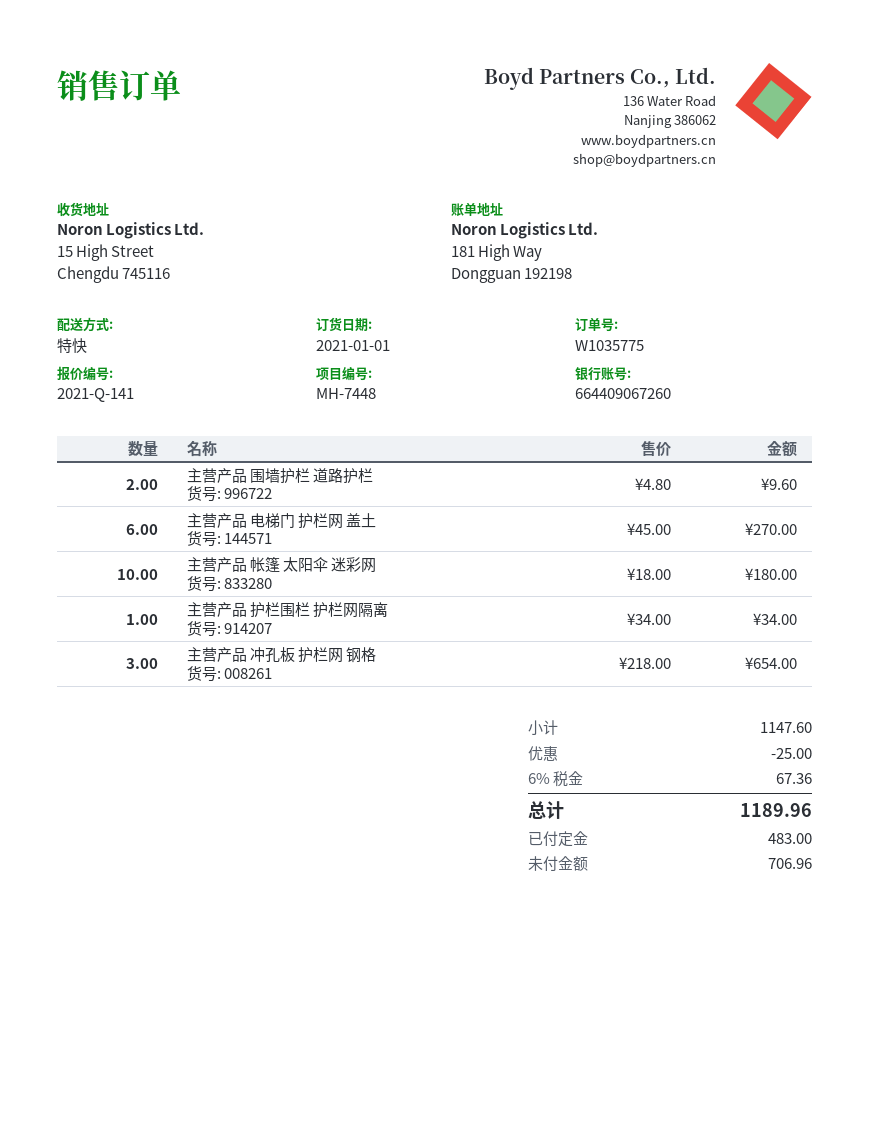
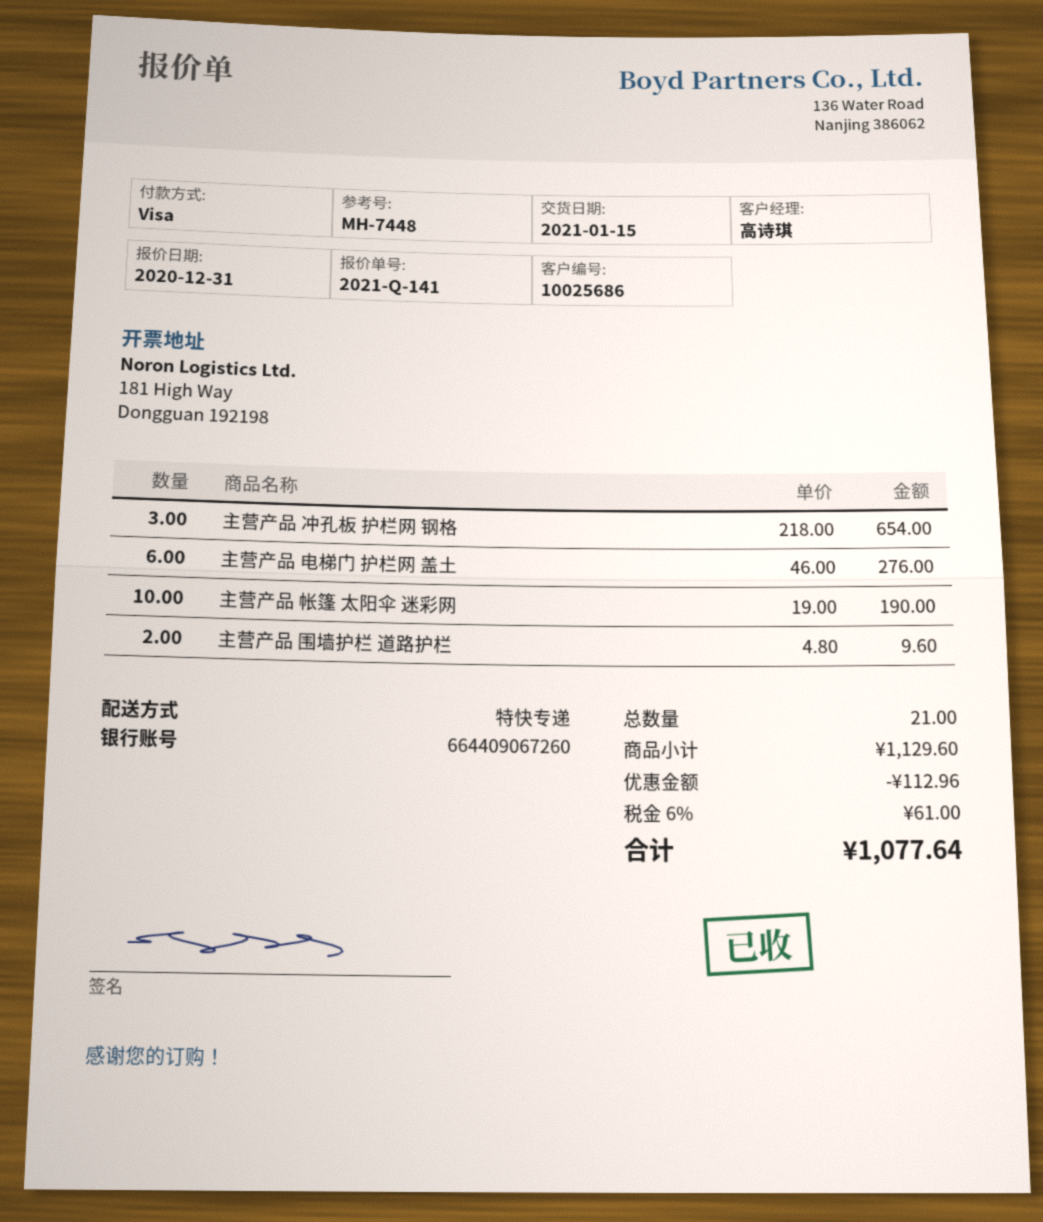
主营产品 电梯门 护栏网 盖土: 6 x 45.00 = 270.00 -> 6 x 46.00 = 276.00
主营产品 帐篷 太阳伞 迷彩网: 10 x 18.00 = 180.00 -> 10 x 19.00 = 190.00
主营产品 护栏围栏 护栏网隔离: 1 x 34.00 = 34.00 -> none
subtotal: 1147.60 -> 1129.60
discount: 25.00 -> 112.96
tax: 6% = 67.36 -> 6% = 61.00
total: 1189.96 -> 1077.64

